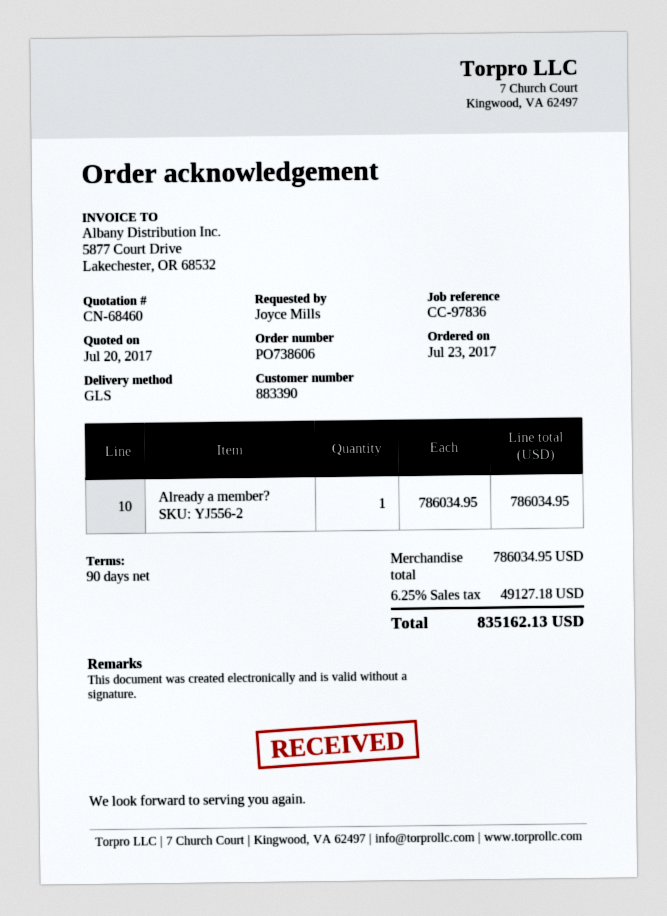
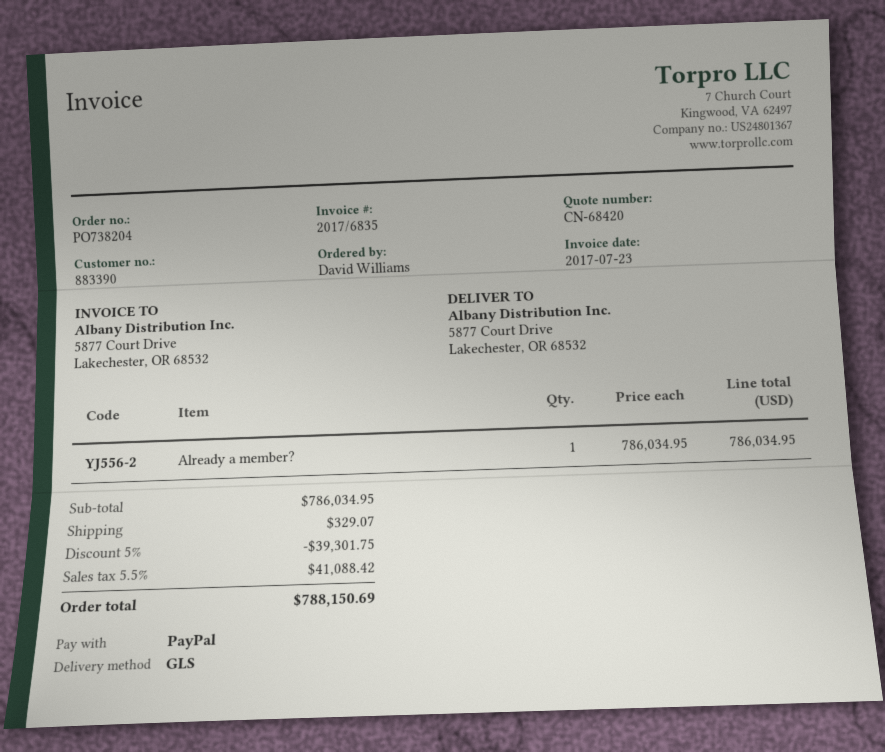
quote number: CN-68460 -> CN-68420
order number: PO738606 -> PO738204
ordered by: Joyce Mills -> David Williams
discount: none -> 5% = 39301.75
shipping: none -> 329.07
tax: 6.25% = 49127.18 -> 5.5% = 41088.42
total: 835162.13 -> 788150.69

